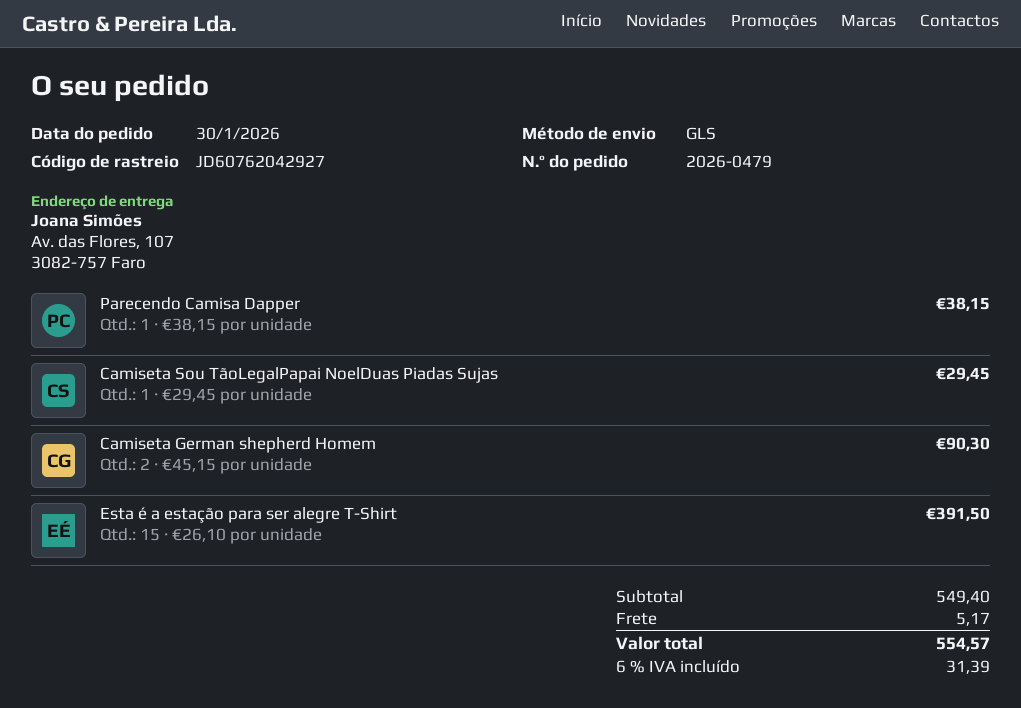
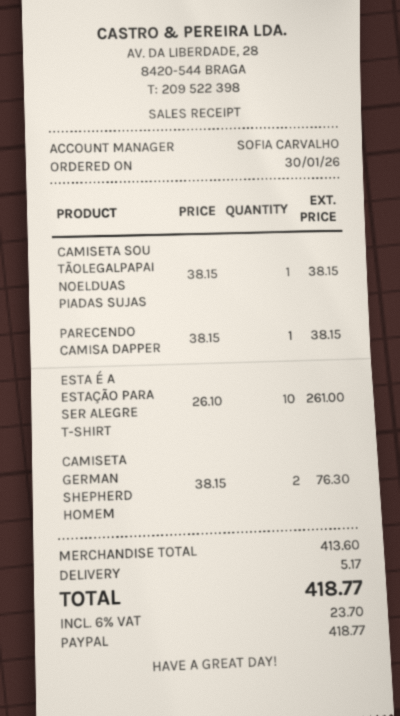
Camiseta Sou TãoLegalPapai NoelDuas Piadas Sujas: 1 x 29.45 = 29.45 -> 1 x 38.15 = 38.15
Camiseta German shepherd Homem: 2 x 45.15 = 90.30 -> 2 x 38.15 = 76.30
Esta é a estação para ser alegre T-Shirt: 15 x 26.10 = 391.50 -> 10 x 26.10 = 261.00
subtotal: 549.40 -> 413.60
tax: 6% = 31.39 -> 6% = 23.70
total: 554.57 -> 418.77

